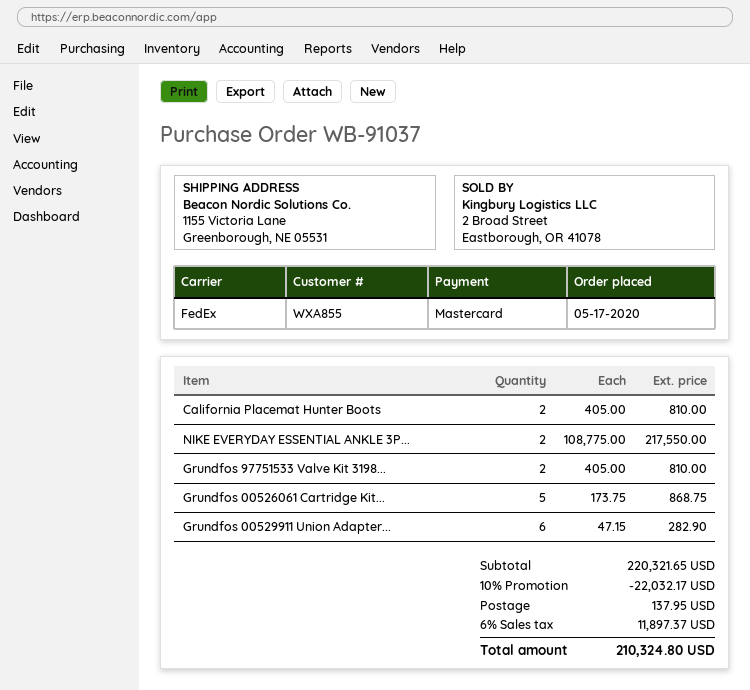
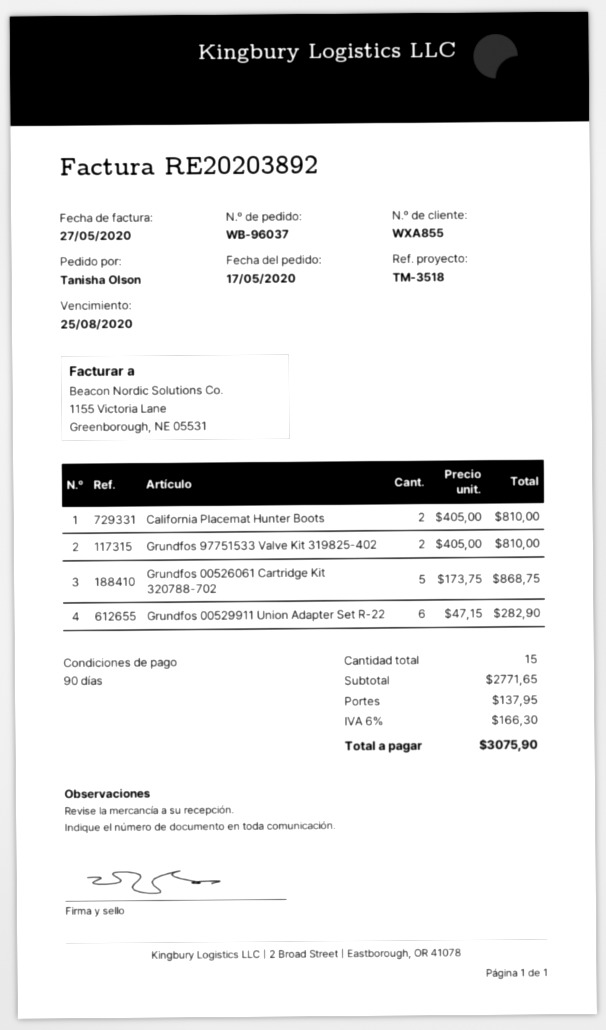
order number: WB-91037 -> WB-96037
NIKE EVERYDAY ESSENTIAL ANKLE 3P...: 2 x 108775.00 = 217550.00 -> none
subtotal: 220321.65 -> 2771.65
discount: 10% = 22032.17 -> none
tax: 6% = 11897.37 -> 6% = 166.30
total: 210324.80 -> 3075.90

